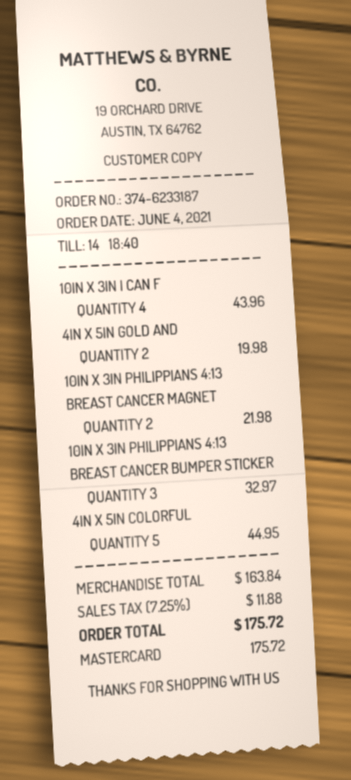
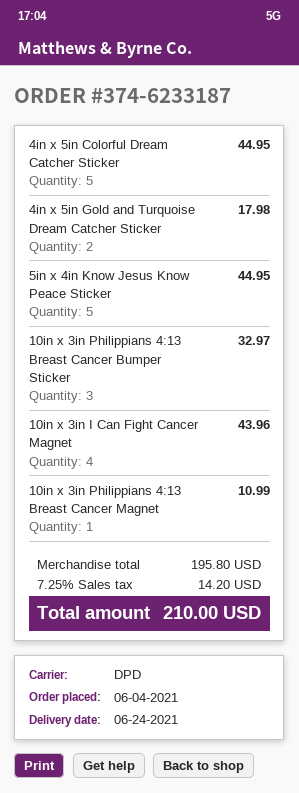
4IN X 5IN GOLD AND: 2 for 19.98 -> 2 for 17.98
10IN X 3IN PHILIPPIANS 4:13 BREAST CANCER MAGNET: 2 for 21.98 -> 1 for 10.99
5in x 4in Know Jesus Know Peace Sticker: none -> 5 for 44.95
subtotal: 163.84 -> 195.80
tax: 7.25% = 11.88 -> 7.25% = 14.20
total: 175.72 -> 210.00

